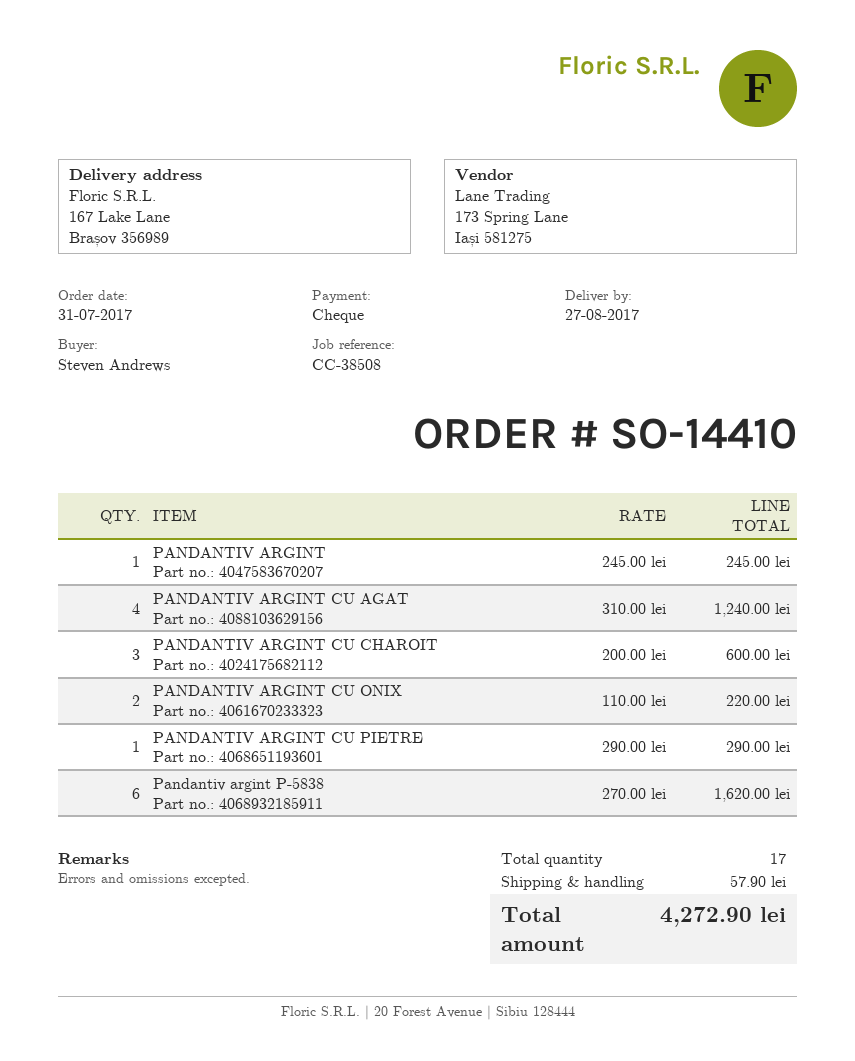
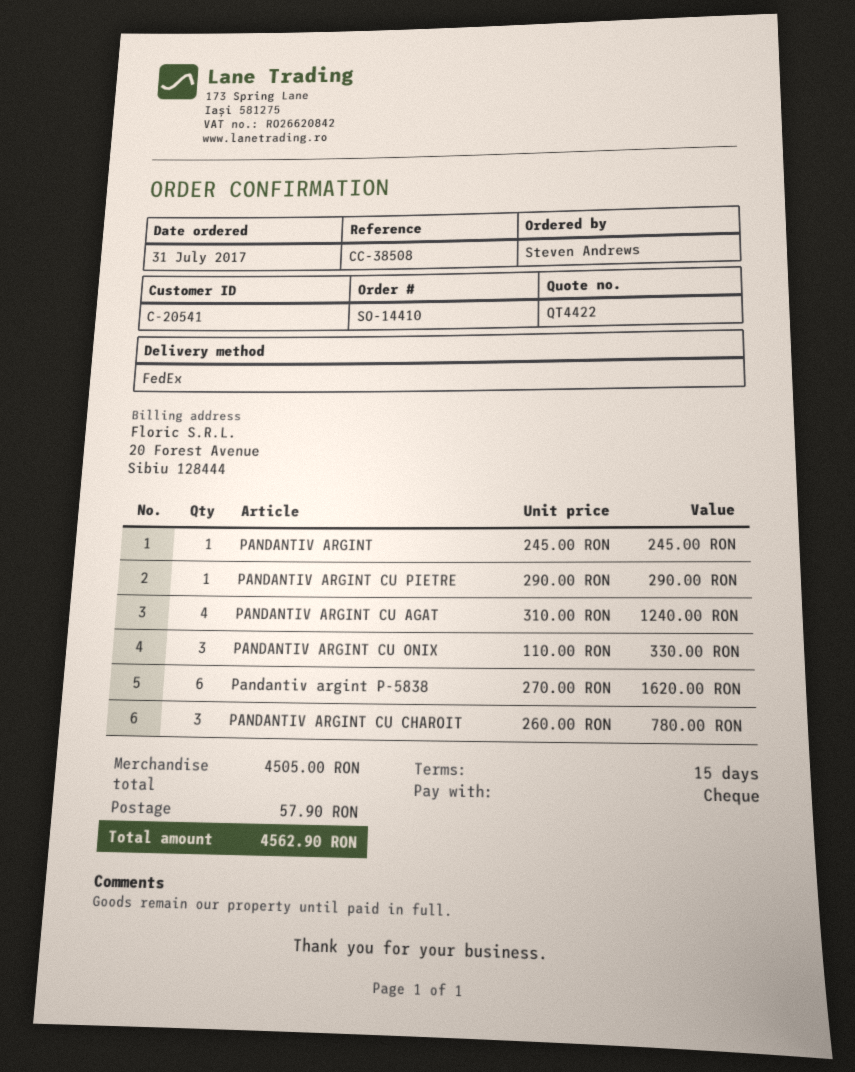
PANDANTIV ARGINT CU CHAROIT: 3 x 200.00 = 600.00 -> 3 x 260.00 = 780.00
PANDANTIV ARGINT CU ONIX: 2 x 110.00 = 220.00 -> 3 x 110.00 = 330.00
total: 4272.90 -> 4562.90

